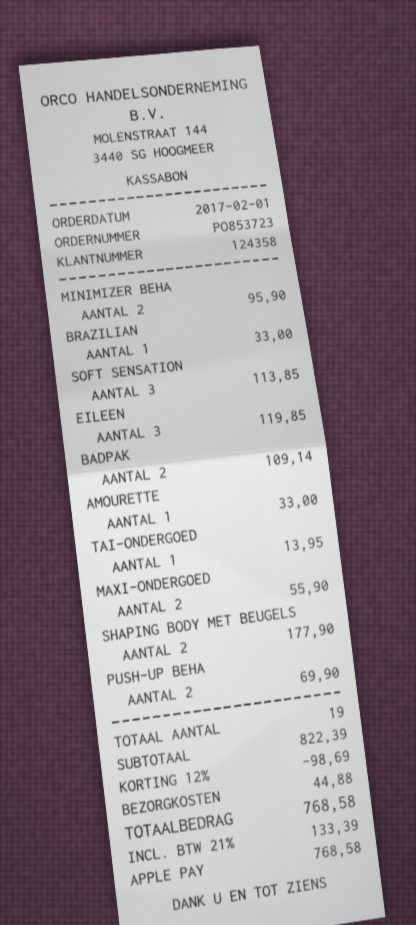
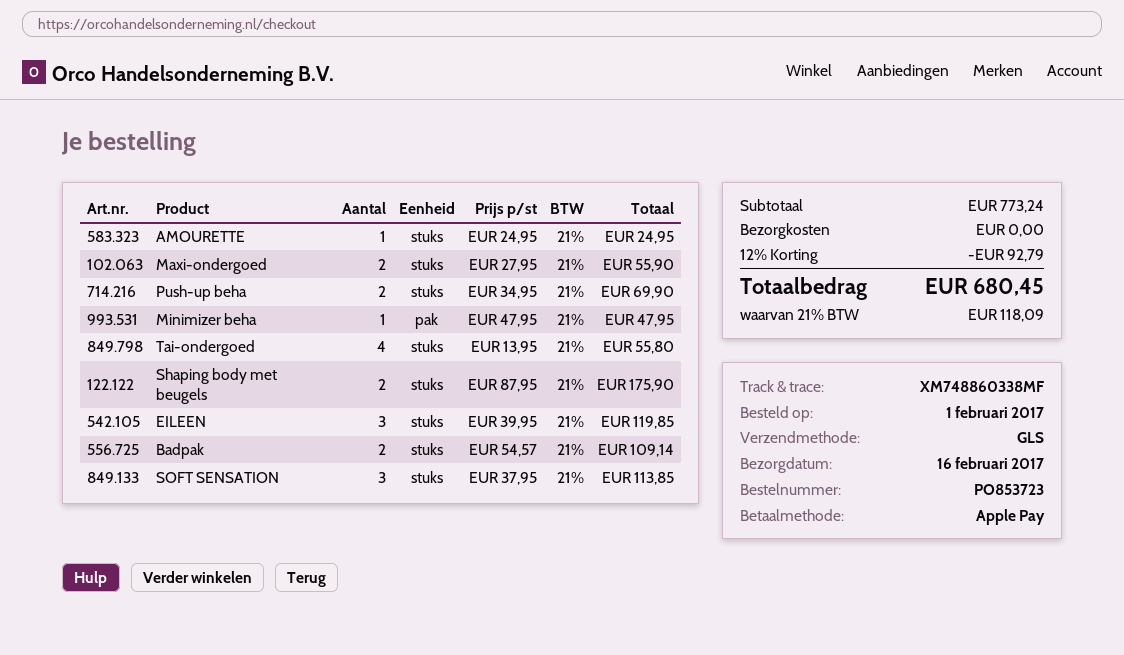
MINIMIZER BEHA: 2 for 95.90 -> 1 for 47.95
BRAZILIAN: 1 for 33.00 -> none
AMOURETTE: 1 for 33.00 -> 1 for 24.95
TAI-ONDERGOED: 1 for 13.95 -> 4 for 55.80
SHAPING BODY MET BEUGELS: 2 for 177.90 -> 2 for 175.90
subtotal: 822.39 -> 773.24
discount: 12% = 98.69 -> 12% = 92.79
shipping: 44.88 -> 0.00
tax: 21% = 133.39 -> 21% = 118.09
total: 768.58 -> 680.45

